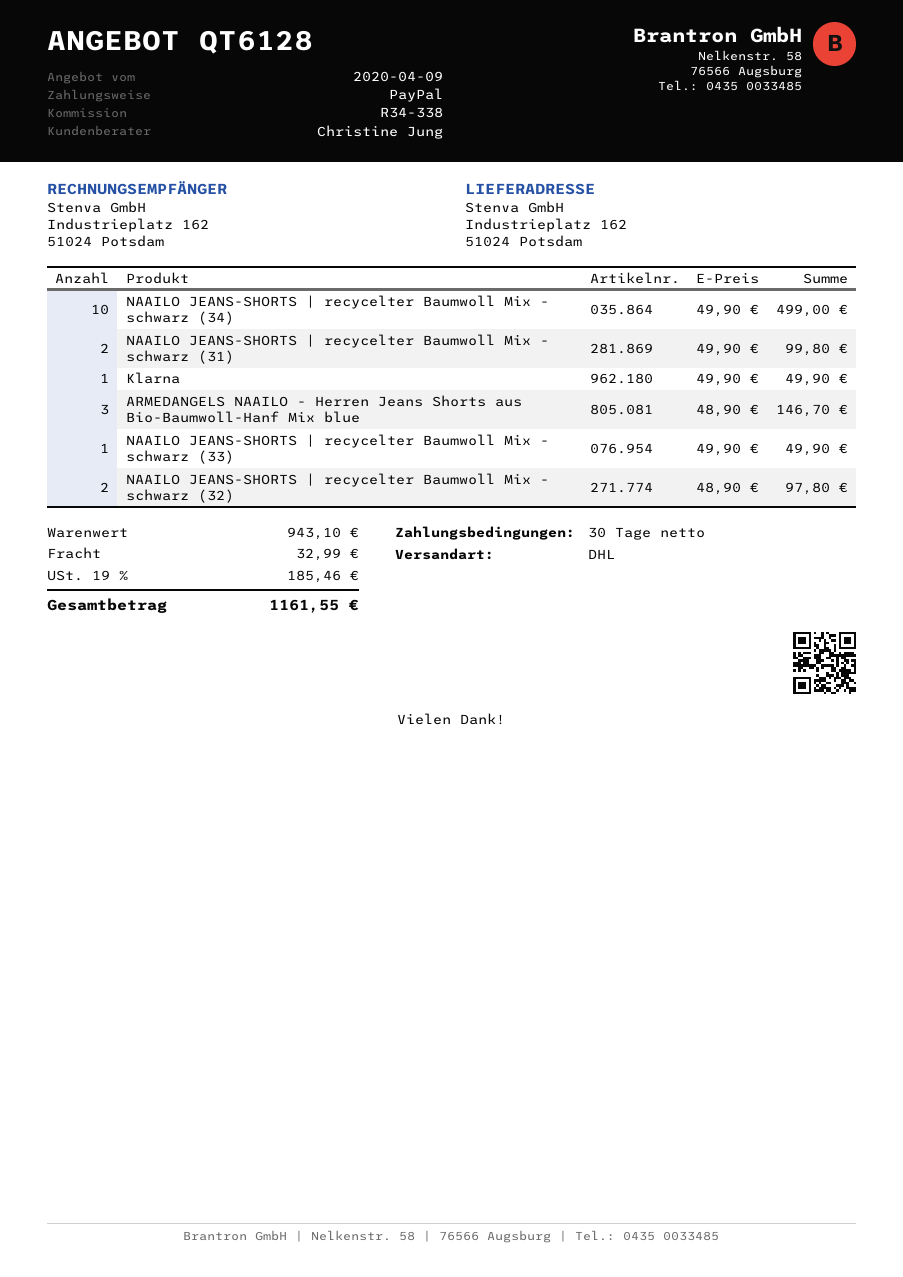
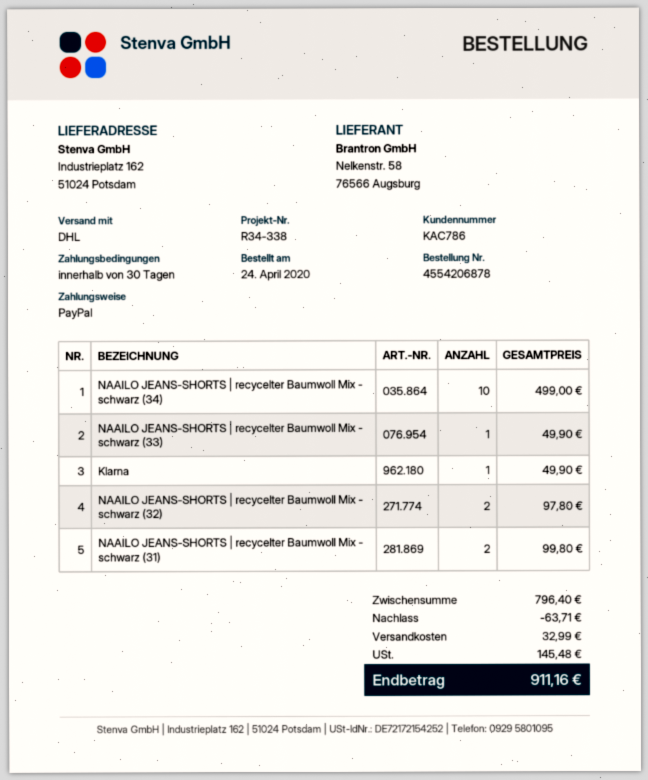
ARMEDANGELS NAAILO - Herren Jeans Shorts aus Bio-Baumwoll-Hanf Mix blue: 3 for 146.70 -> none
subtotal: 943.10 -> 796.40
discount: none -> 63.71
tax: 185.46 -> 145.48
total: 1161.55 -> 911.16

